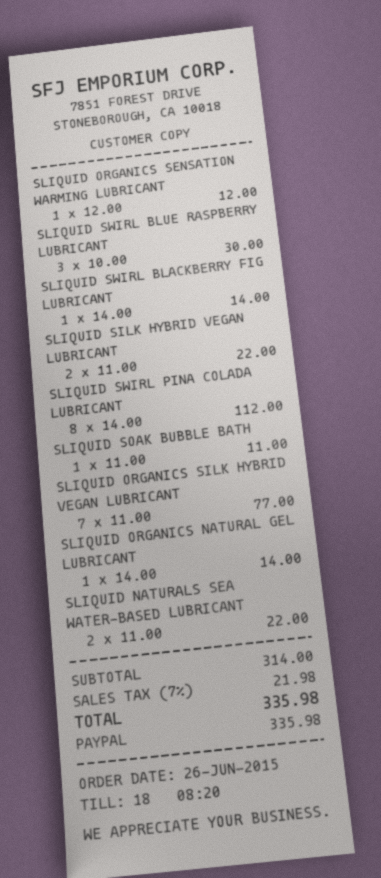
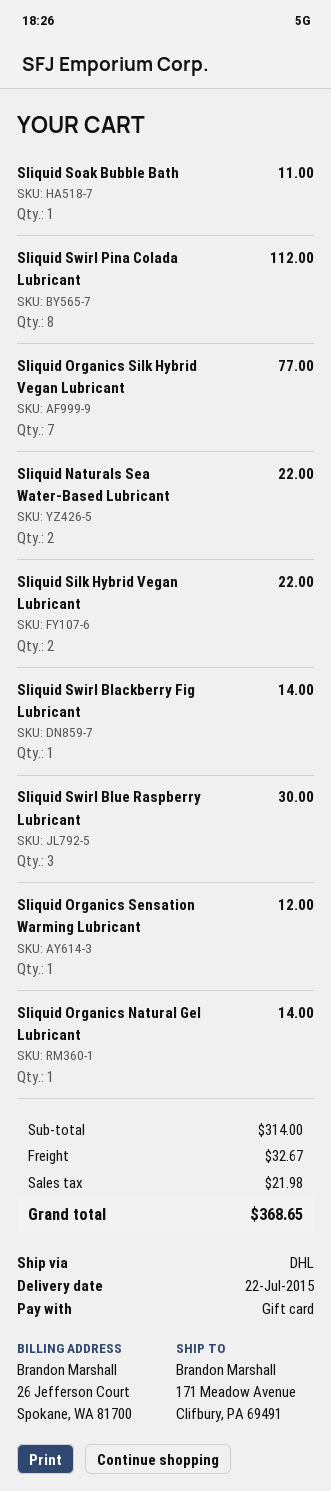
payment method: PayPal -> gift card
shipping: none -> 32.67
total: 335.98 -> 368.65

